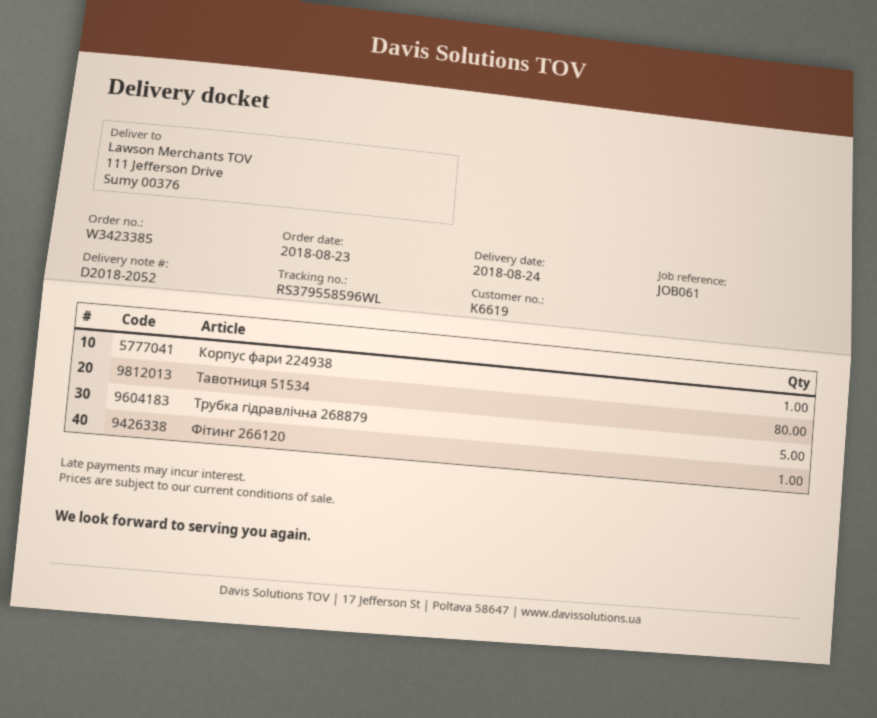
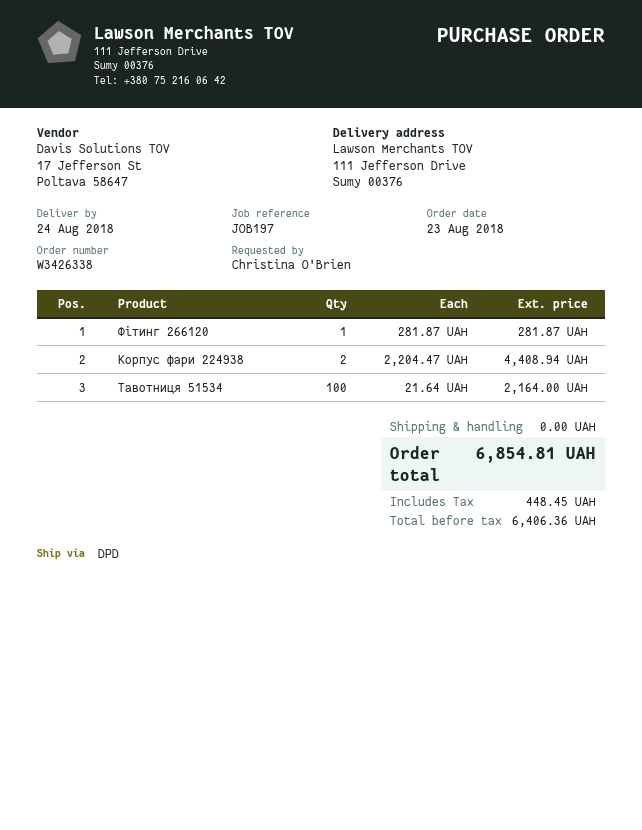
order number: W3423385 -> W3426338
reference: JOB061 -> JOB197
Корпус фари 224938: 1 -> 2
Тавотниця 51534: 80 -> 100
Трубка гідравлічна 268879: 5 -> none

